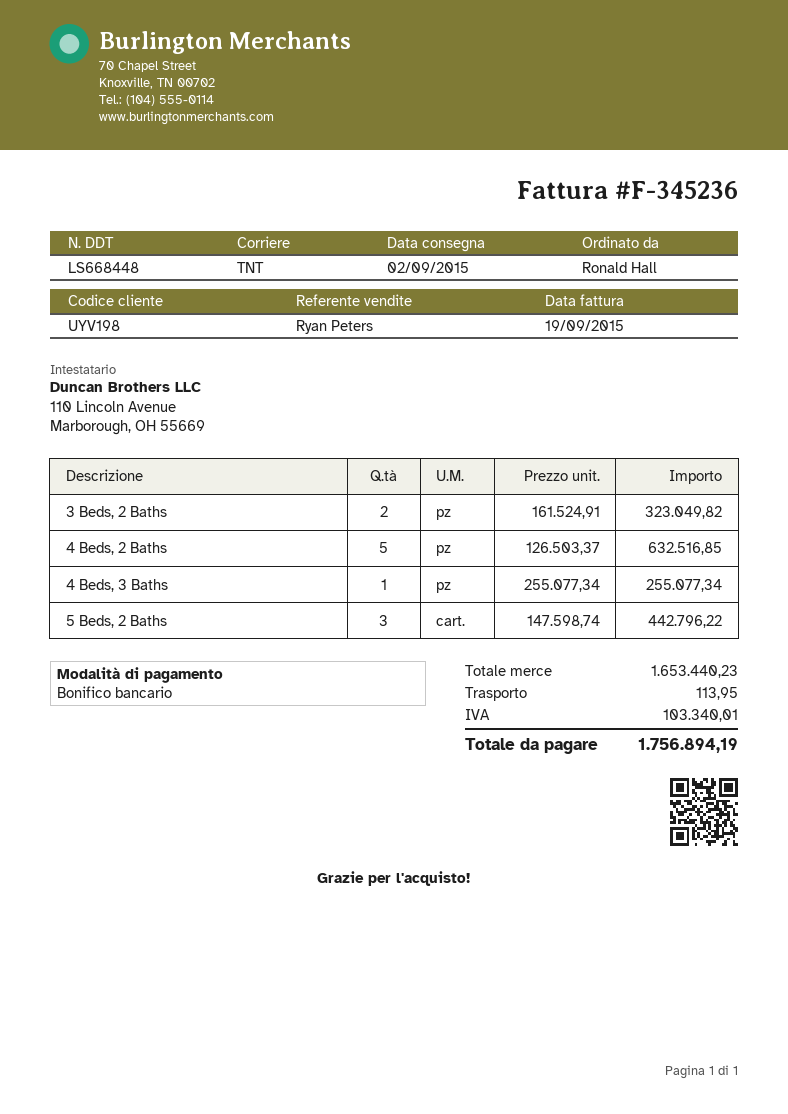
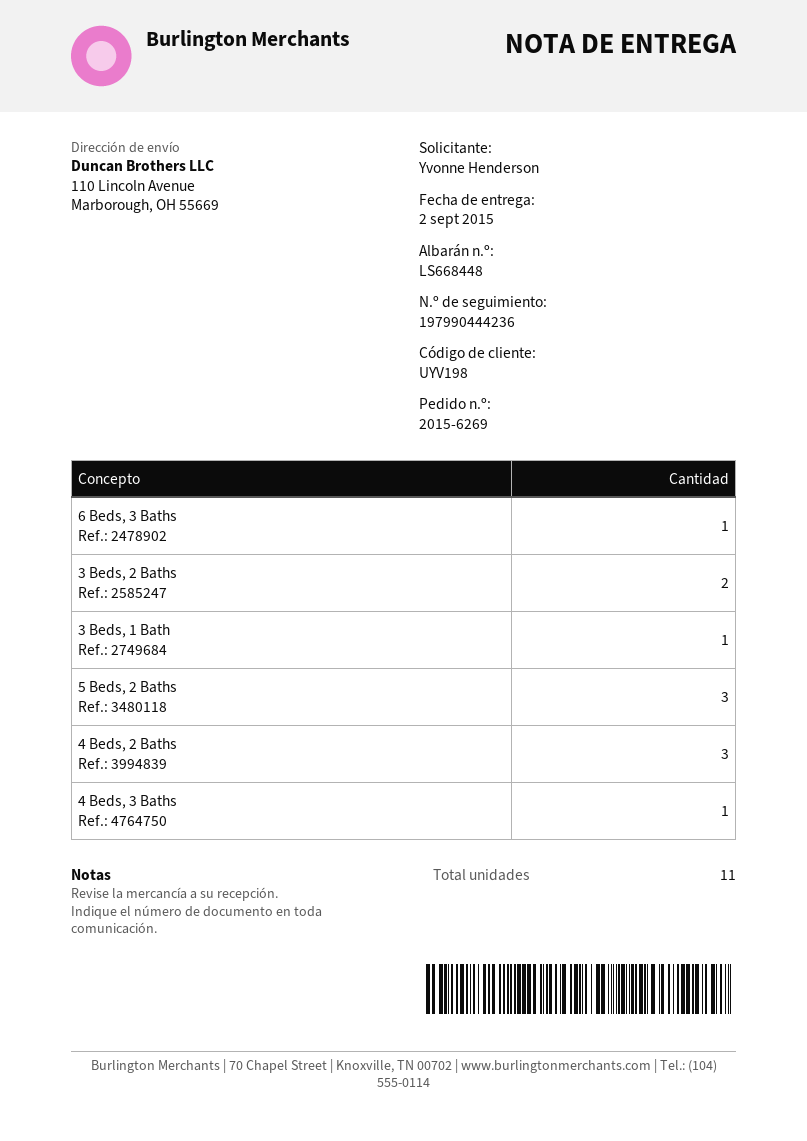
ordered by: Ronald Hall -> Yvonne Henderson
4 Beds, 2 Baths: 5 -> 3
6 Beds, 3 Baths: none -> 1
3 Beds, 1 Bath: none -> 1

